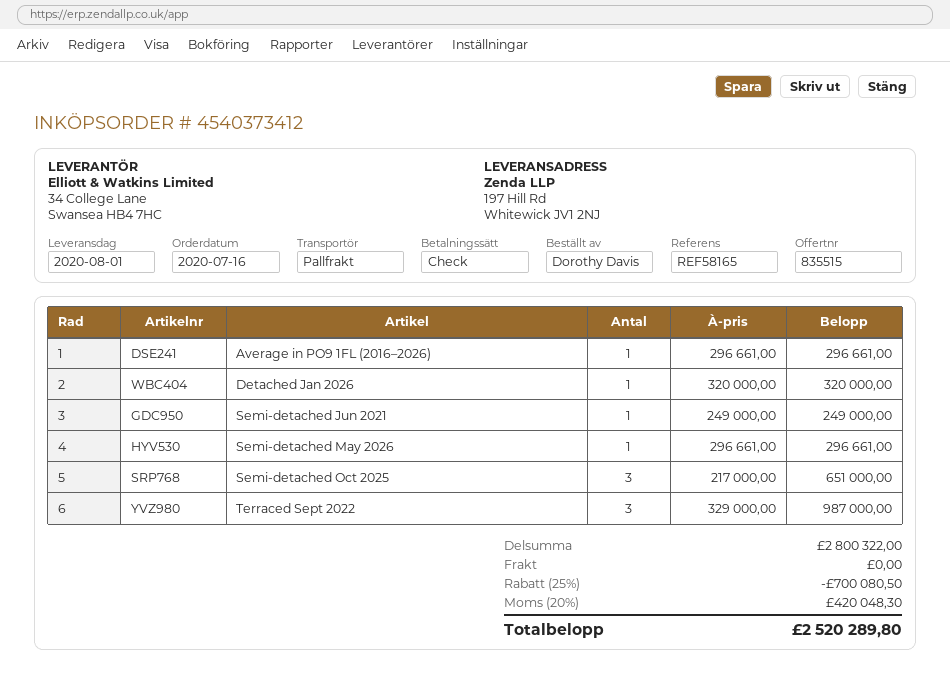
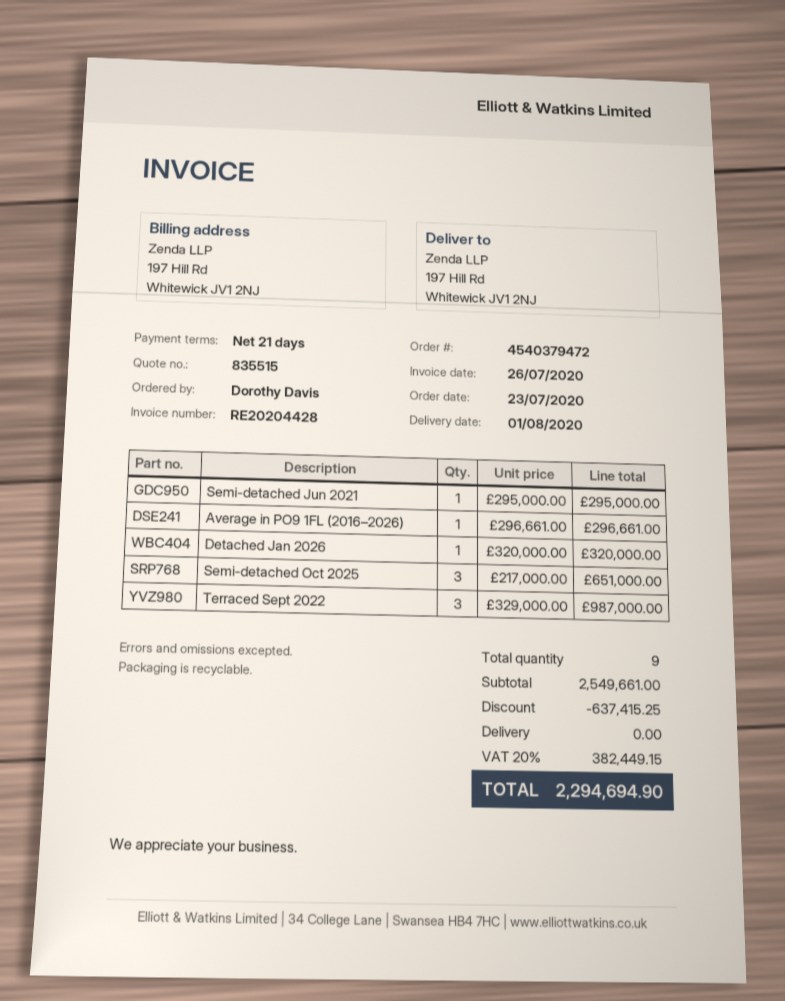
order number: 4540373412 -> 4540379472
order date: 2020-07-16 -> 2020-07-23
Semi-detached Jun 2021: 1 x 249000.00 = 249000.00 -> 1 x 295000.00 = 295000.00
Semi-detached May 2026: 1 x 296661.00 = 296661.00 -> none
subtotal: 2800322.00 -> 2549661.00
discount: 700080.50 -> 637415.25
tax: 20% = 420048.30 -> 20% = 382449.15
total: 2520289.80 -> 2294694.90

